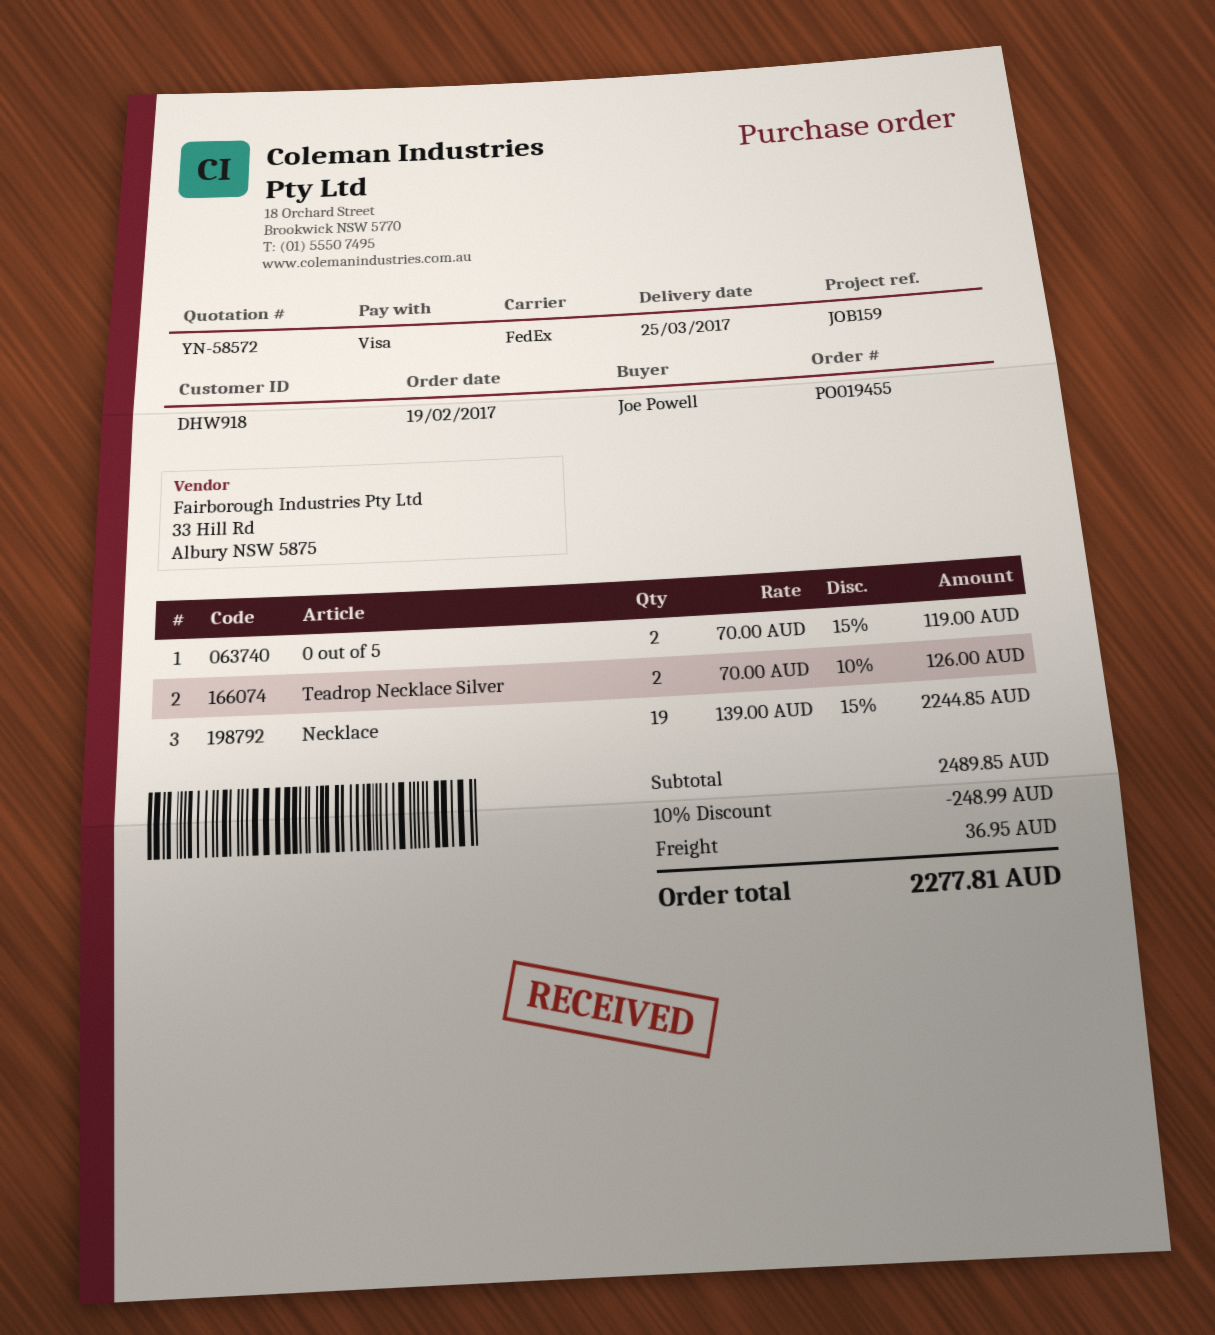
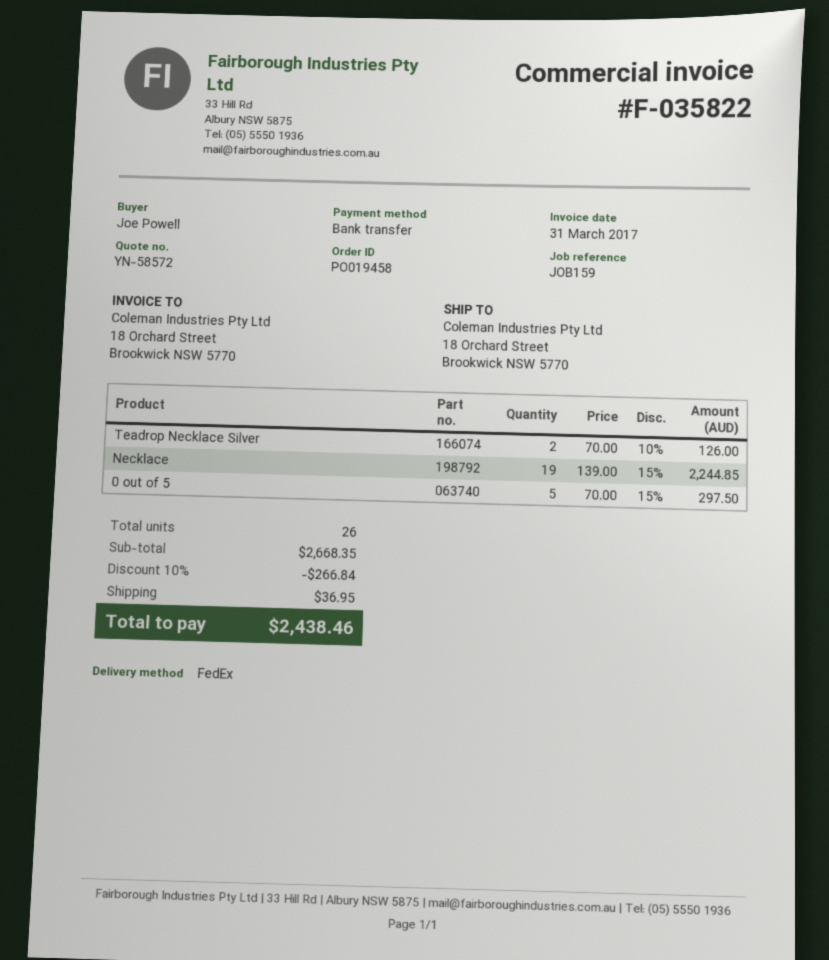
order number: PO019455 -> PO019458
payment method: Visa -> bank transfer
0 out of 5: 2 x 70.00 - 15% = 119.00 -> 5 x 70.00 - 15% = 297.50
subtotal: 2489.85 -> 2668.35
discount: 10% = 248.99 -> 10% = 266.84
total: 2277.81 -> 2438.46

